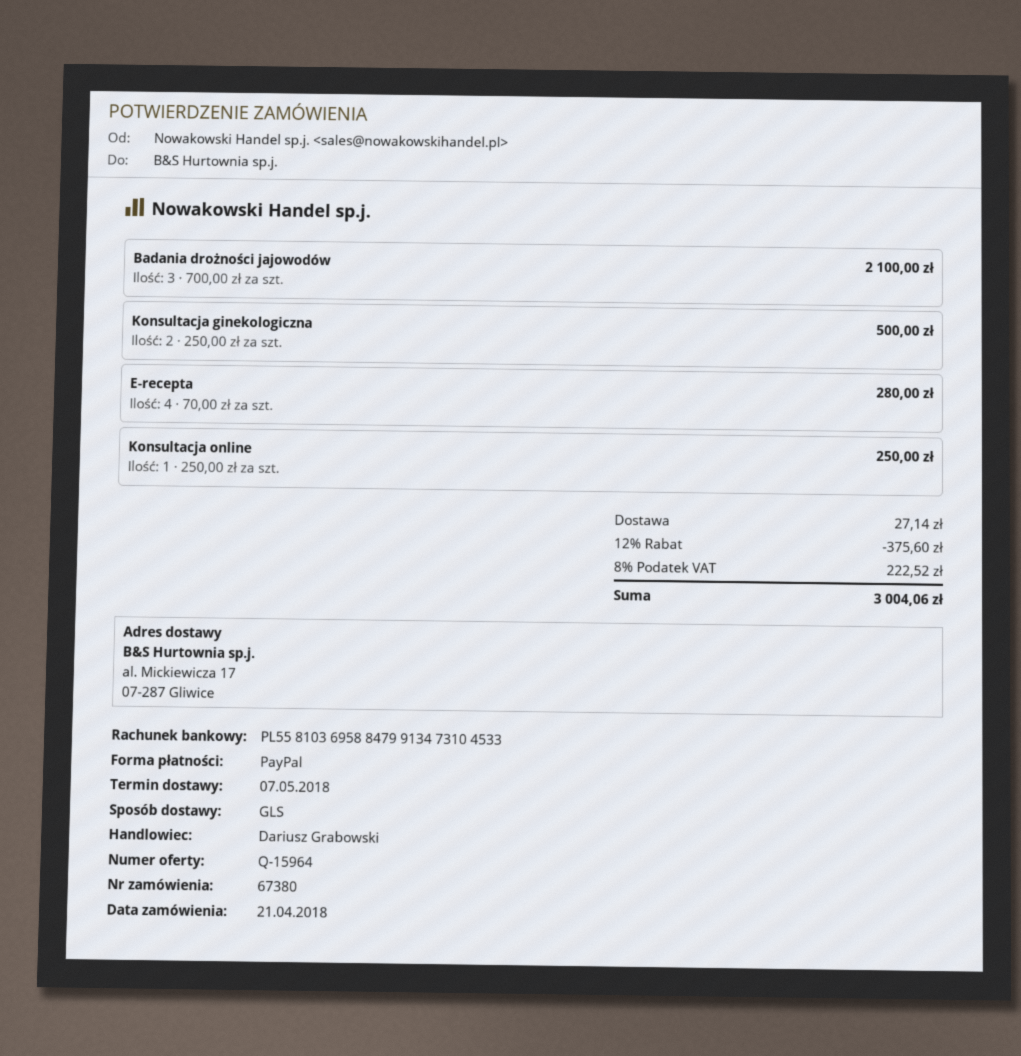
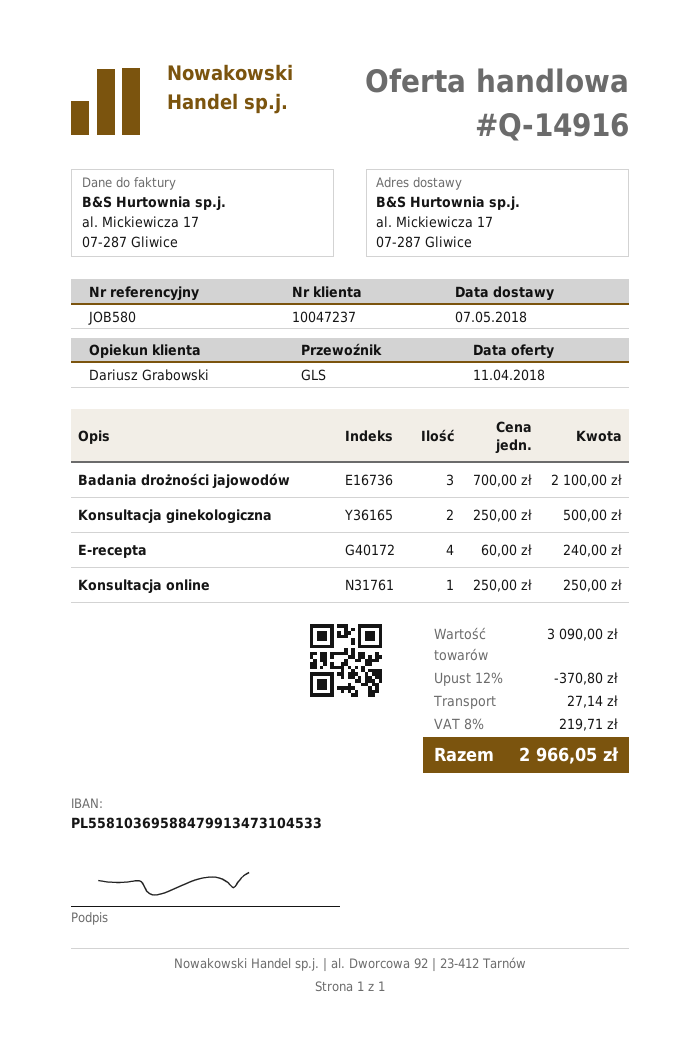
quote number: Q-15964 -> Q-14916
E-recepta: 4 x 70.00 = 280.00 -> 4 x 60.00 = 240.00
discount: 12% = 375.60 -> 12% = 370.80
tax: 8% = 222.52 -> 8% = 219.71
total: 3004.06 -> 2966.05

